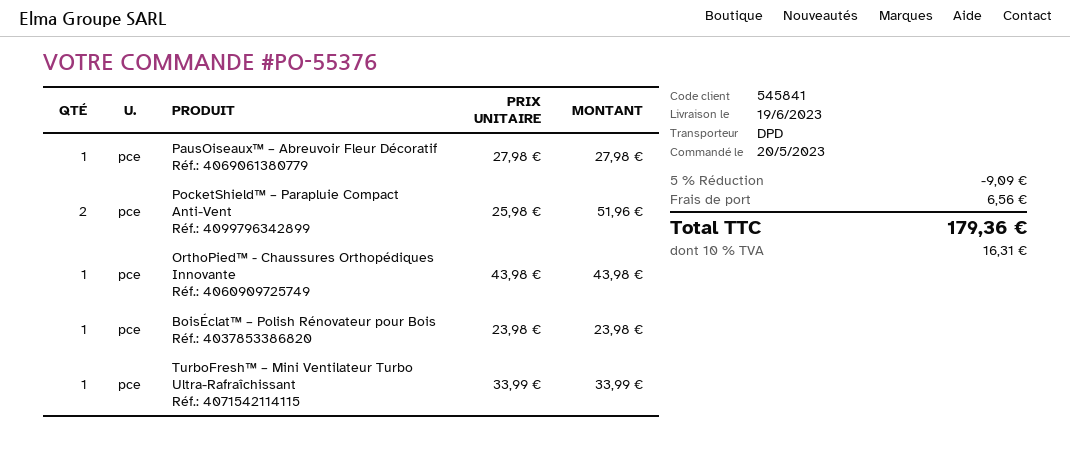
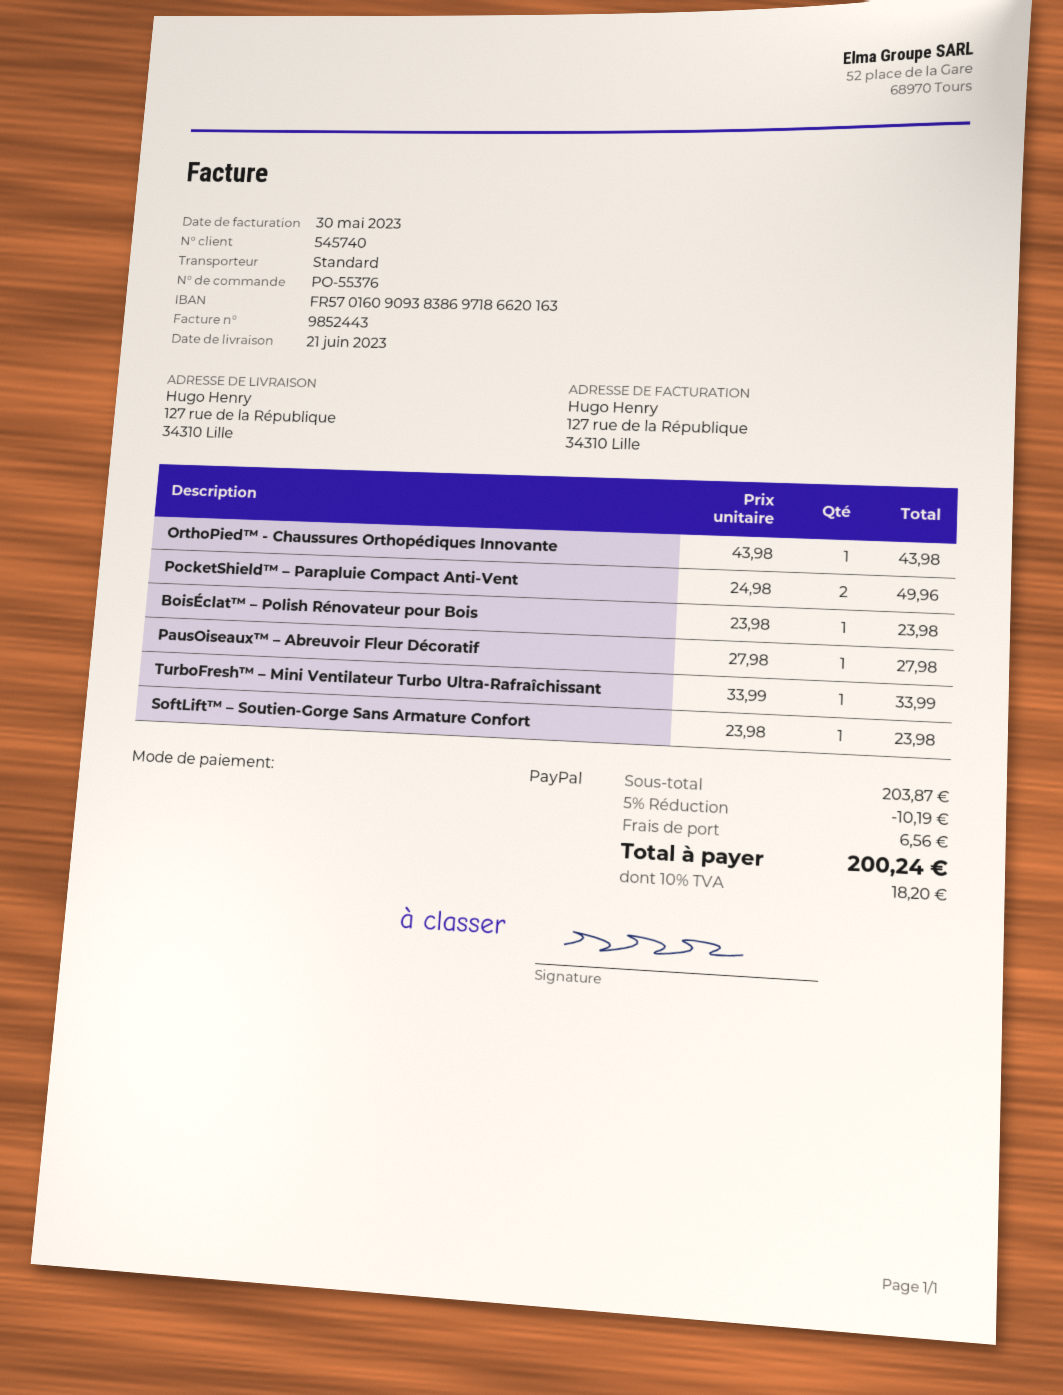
delivery date: 2023-06-19 -> 2023-06-21
customer number: 545841 -> 545740
shipping method: DPD -> standard
PocketShield™ – Parapluie Compact Anti-Vent: 2 x 25.98 = 51.96 -> 2 x 24.98 = 49.96
SoftLift™ – Soutien-Gorge Sans Armature Confort: none -> 1 x 23.98 = 23.98
discount: 5% = 9.09 -> 5% = 10.19
tax: 10% = 16.31 -> 10% = 18.20
total: 179.36 -> 200.24

